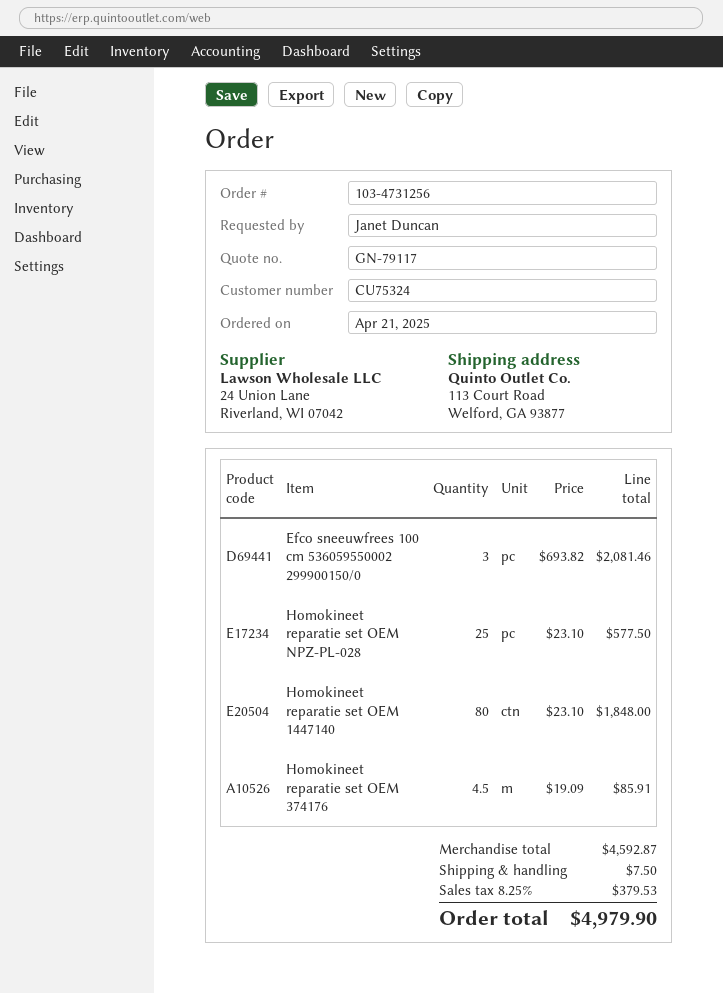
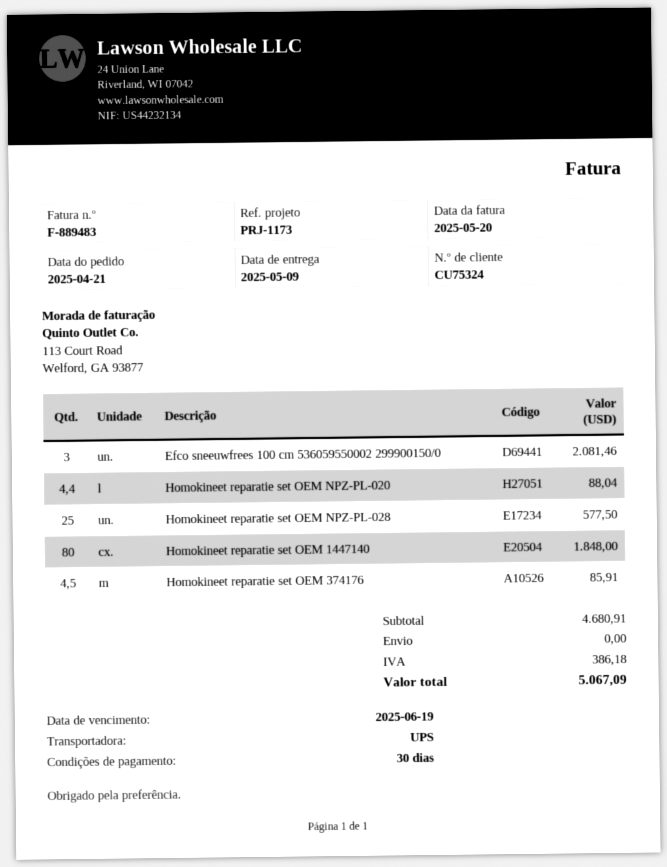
Homokineet reparatie set OEM NPZ-PL-020: none -> 4.4 for 88.04
subtotal: 4592.87 -> 4680.91
shipping: 7.50 -> 0.00
tax: 379.53 -> 386.18
total: 4979.90 -> 5067.09

